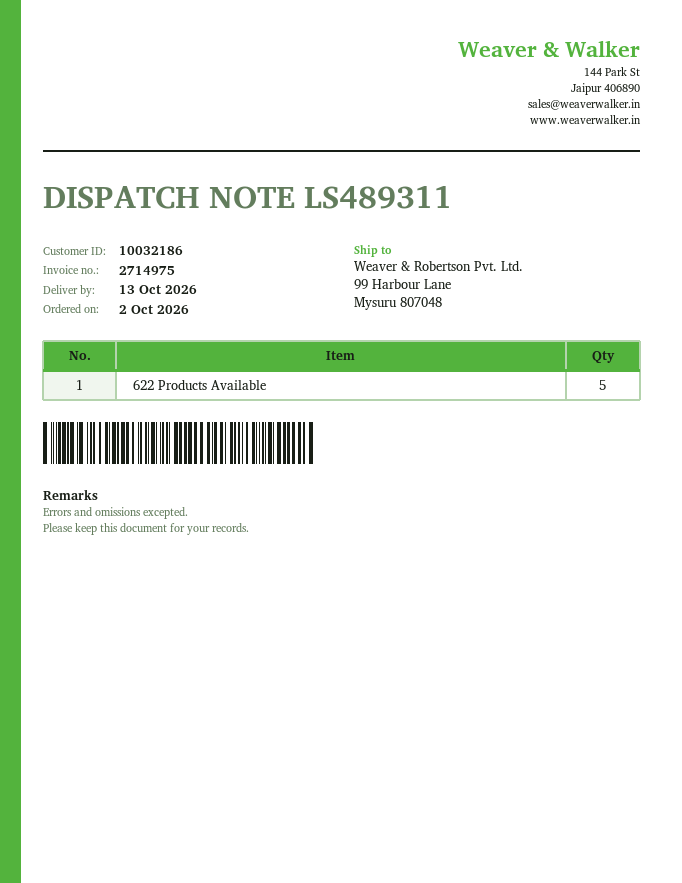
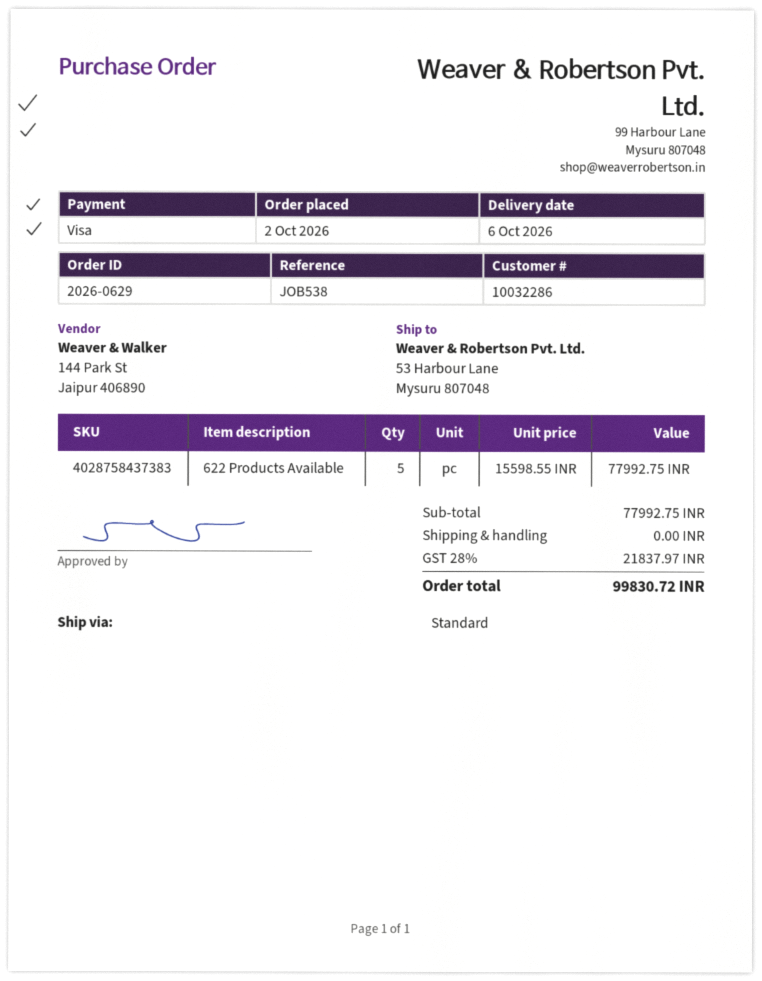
delivery date: 2026-10-13 -> 2026-10-06
customer number: 10032186 -> 10032286
ship to: 99 Harbour Lane, Mysuru 807048 -> 53 Harbour Lane, Mysuru 807048

